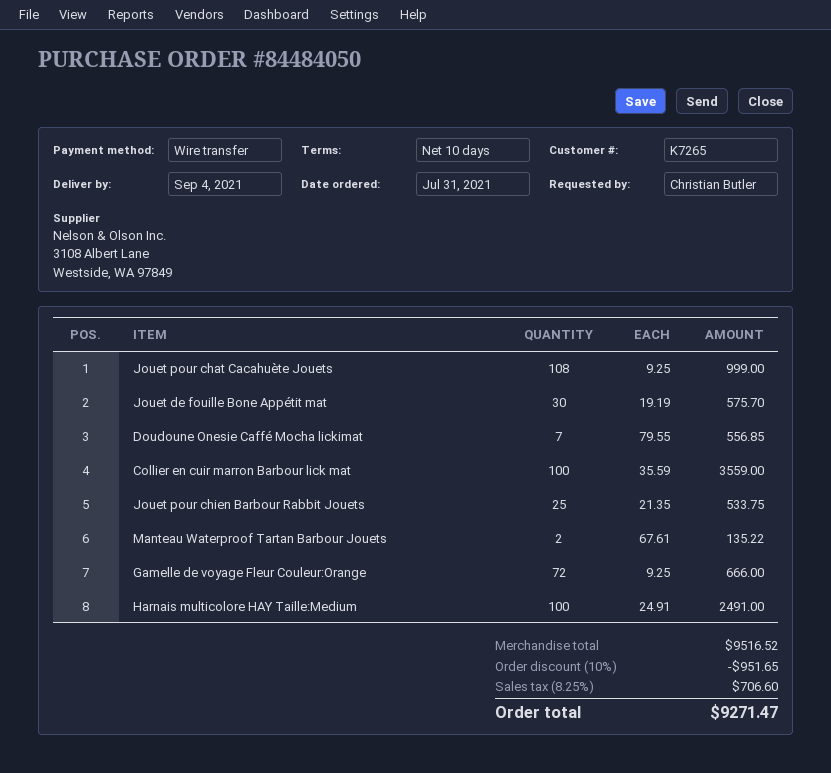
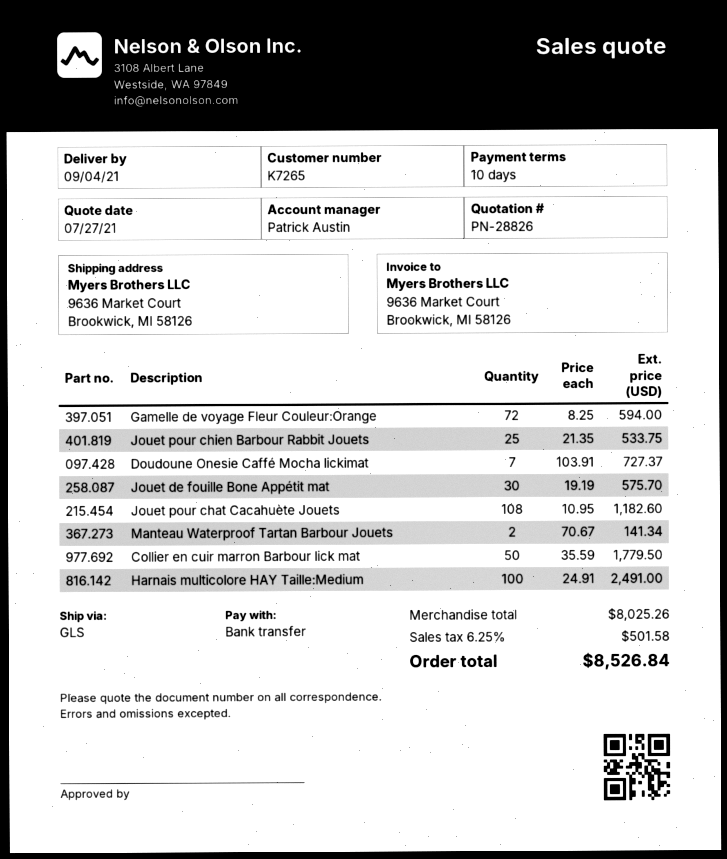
Jouet pour chat Cacahuète Jouets: 108 x 9.25 = 999.00 -> 108 x 10.95 = 1182.60
Doudoune Onesie Caffé Mocha lickimat: 7 x 79.55 = 556.85 -> 7 x 103.91 = 727.37
Collier en cuir marron Barbour lick mat: 100 x 35.59 = 3559.00 -> 50 x 35.59 = 1779.50
Manteau Waterproof Tartan Barbour Jouets: 2 x 67.61 = 135.22 -> 2 x 70.67 = 141.34
Gamelle de voyage Fleur Couleur:Orange: 72 x 9.25 = 666.00 -> 72 x 8.25 = 594.00
subtotal: 9516.52 -> 8025.26
discount: 10% = 951.65 -> none
tax: 8.25% = 706.60 -> 6.25% = 501.58
total: 9271.47 -> 8526.84

